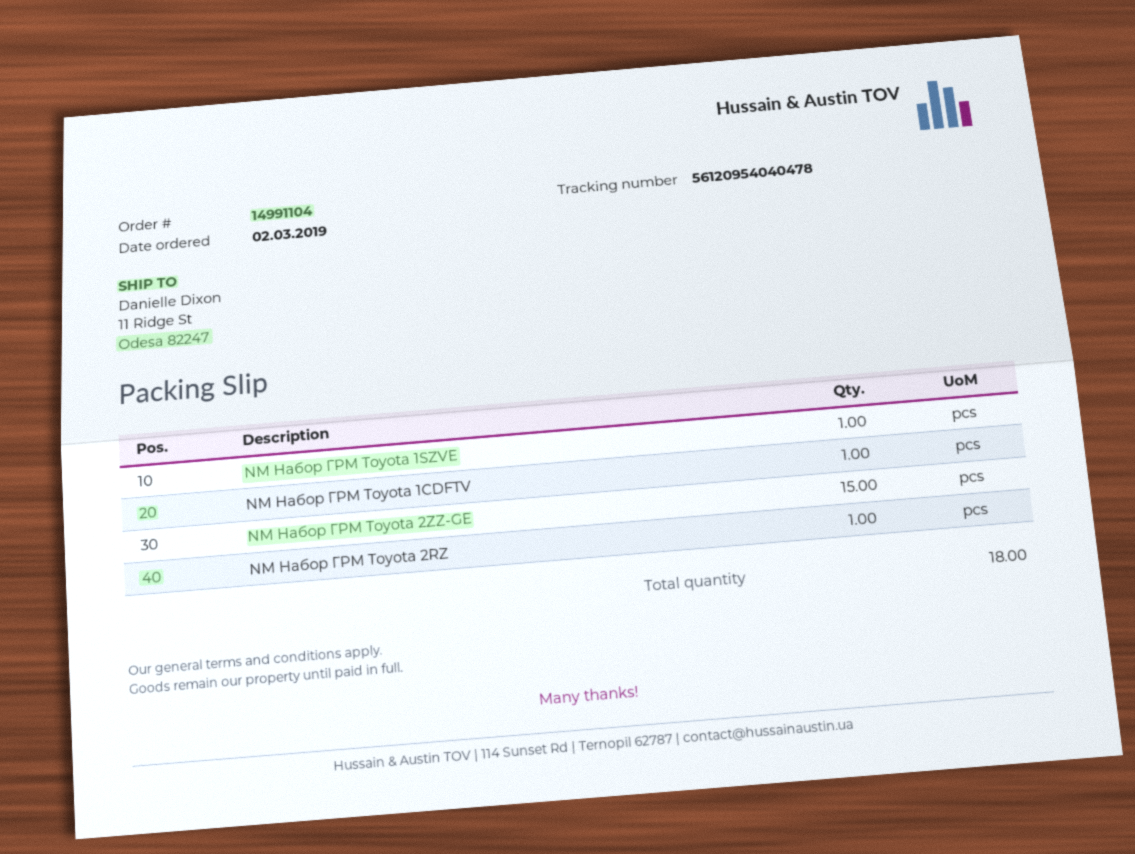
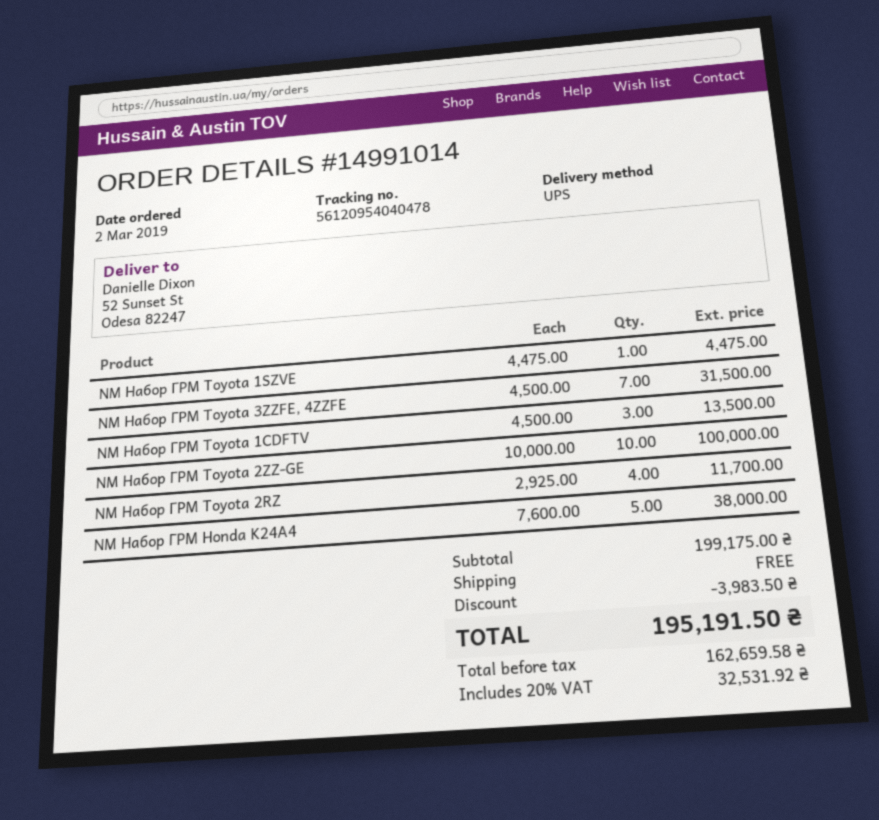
order number: 14991104 -> 14991014
ship to: 11 Ridge St, Odesa 82247 -> 52 Sunset St, Odesa 82247
NM Набор ГРМ Toyota 1CDFTV: 1 -> 3
NM Набор ГРМ Toyota 2ZZ-GE: 15 -> 10
NM Набор ГРМ Toyota 2RZ: 1 -> 4
NM Набор ГРМ Toyota 3ZZFE, 4ZZFE: none -> 7
NM Набор ГРМ Honda K24A4: none -> 5

